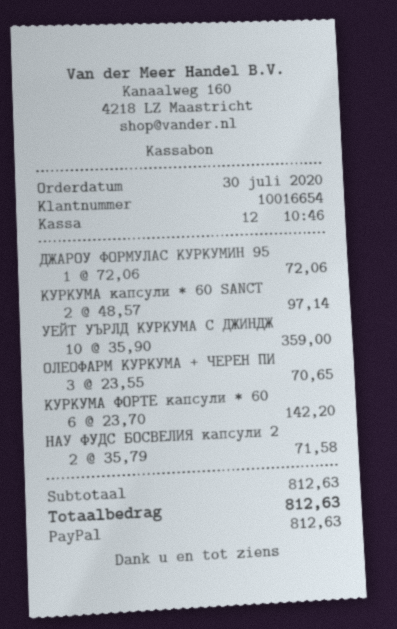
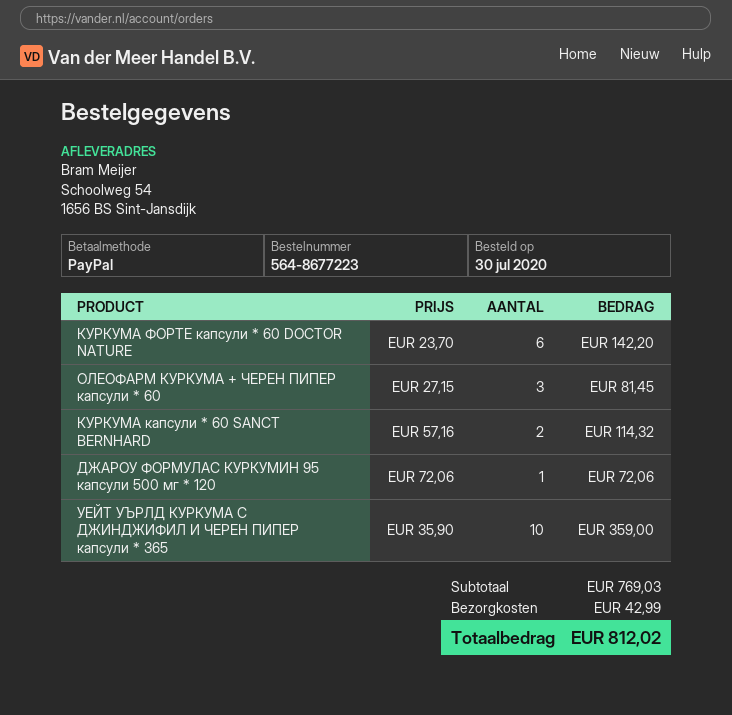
КУРКУМА капсули * 60 SANCT: 2 x 48.57 = 97.14 -> 2 x 57.16 = 114.32
ОЛЕОФАРМ КУРКУМА + ЧЕРЕН ПИ: 3 x 23.55 = 70.65 -> 3 x 27.15 = 81.45
НАУ ФУДС БОСВЕЛИЯ капсули 2: 2 x 35.79 = 71.58 -> none
subtotal: 812.63 -> 769.03
shipping: none -> 42.99
total: 812.63 -> 812.02

